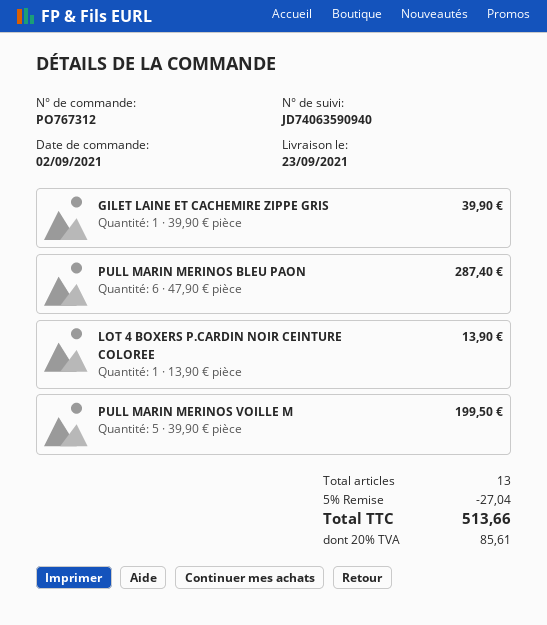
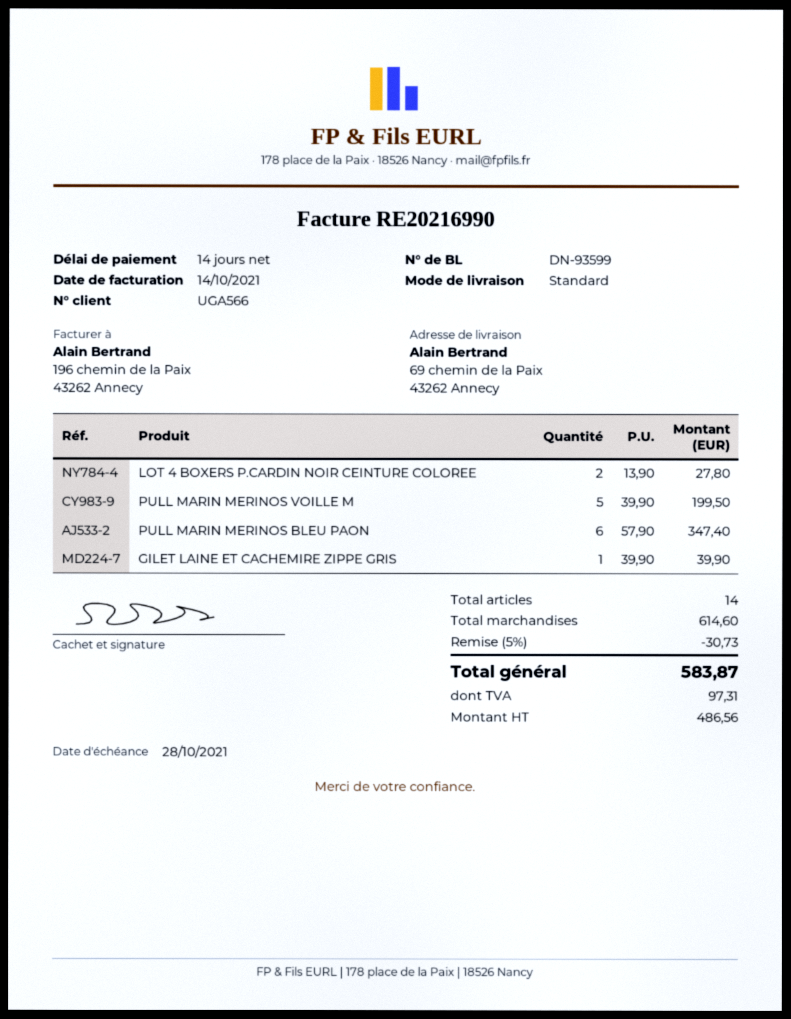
PULL MARIN MERINOS BLEU PAON: 6 x 47.90 = 287.40 -> 6 x 57.90 = 347.40
LOT 4 BOXERS P.CARDIN NOIR CEINTURE COLOREE: 1 x 13.90 = 13.90 -> 2 x 13.90 = 27.80
total quantity: 13 -> 14
discount: 5% = 27.04 -> 5% = 30.73
tax: 85.61 -> 97.31
total: 513.66 -> 583.87

